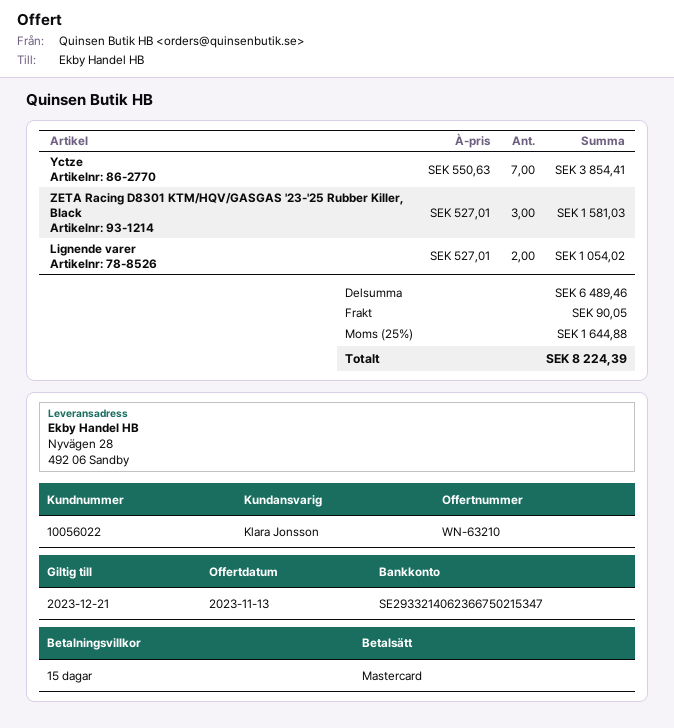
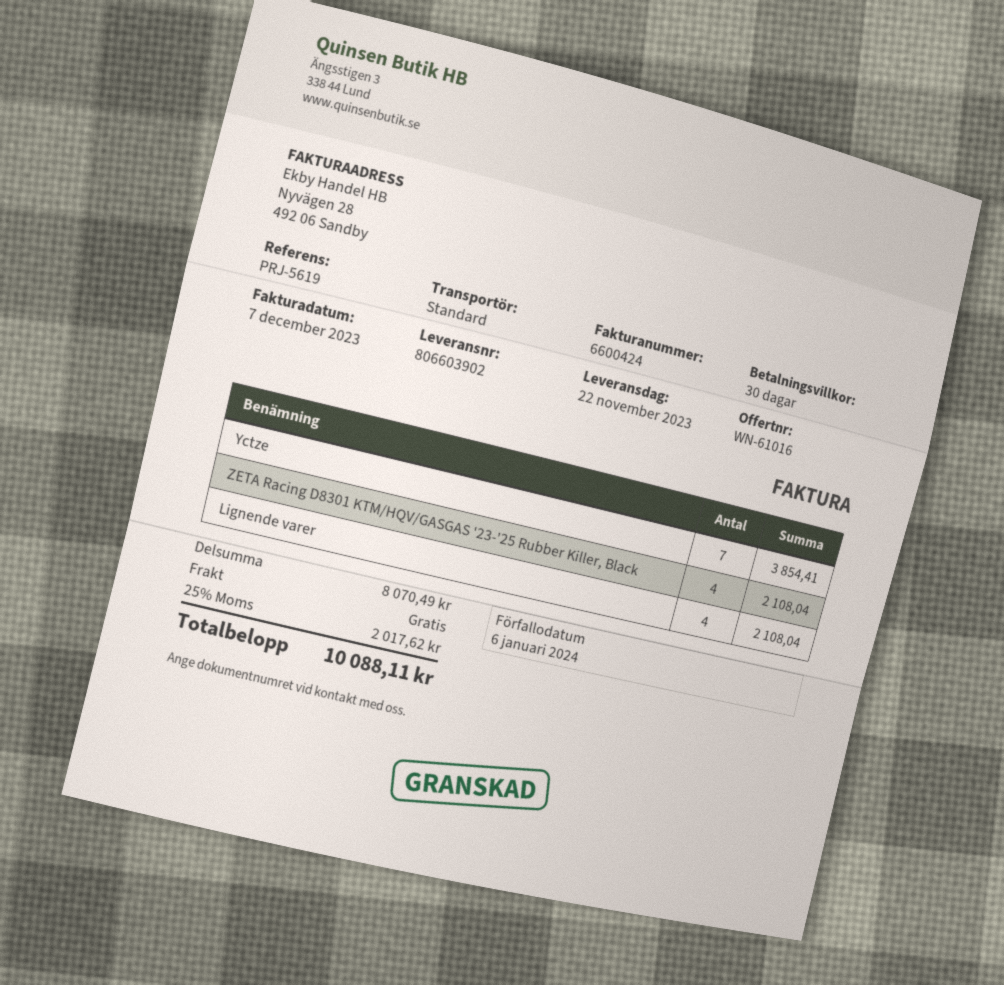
quote number: WN-63210 -> WN-61016
payment terms: 15 days -> 30 days
ZETA Racing D8301 KTM/HQV/GASGAS '23-'25 Rubber Killer, Black: 3 for 1581.03 -> 4 for 2108.04
Lignende varer: 2 for 1054.02 -> 4 for 2108.04
subtotal: 6489.46 -> 8070.49
shipping: 90.05 -> 0.00
tax: 25% = 1644.88 -> 25% = 2017.62
total: 8224.39 -> 10088.11

